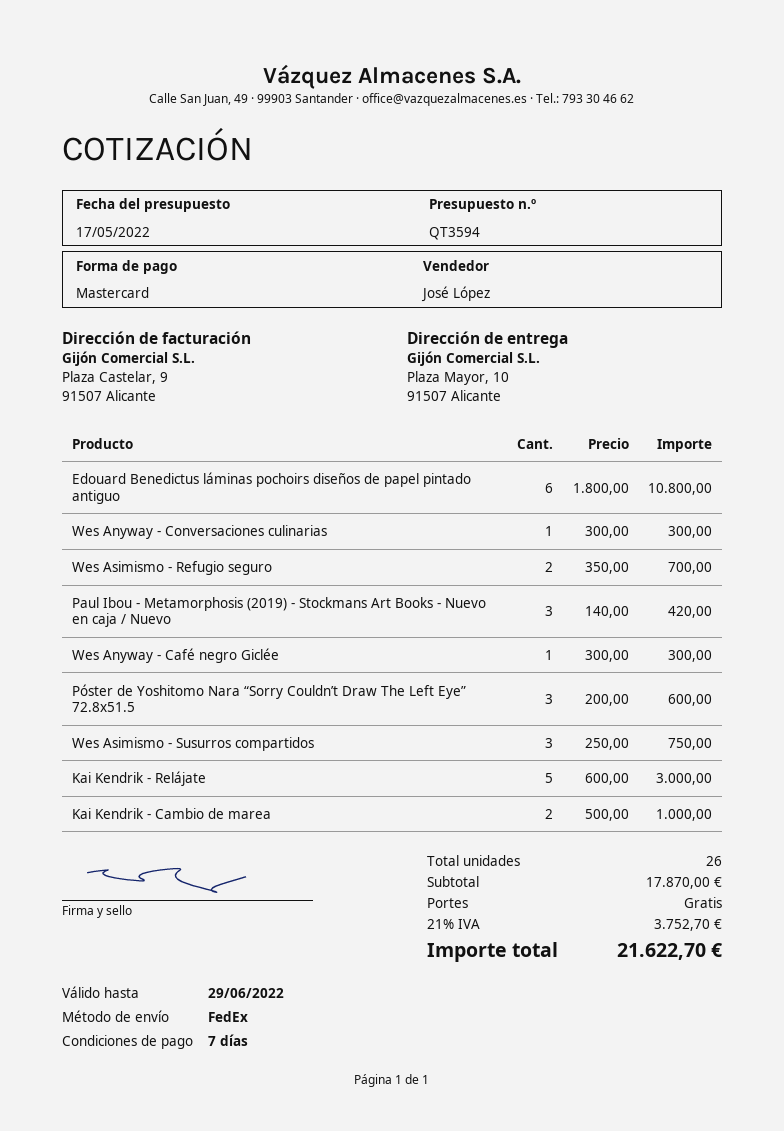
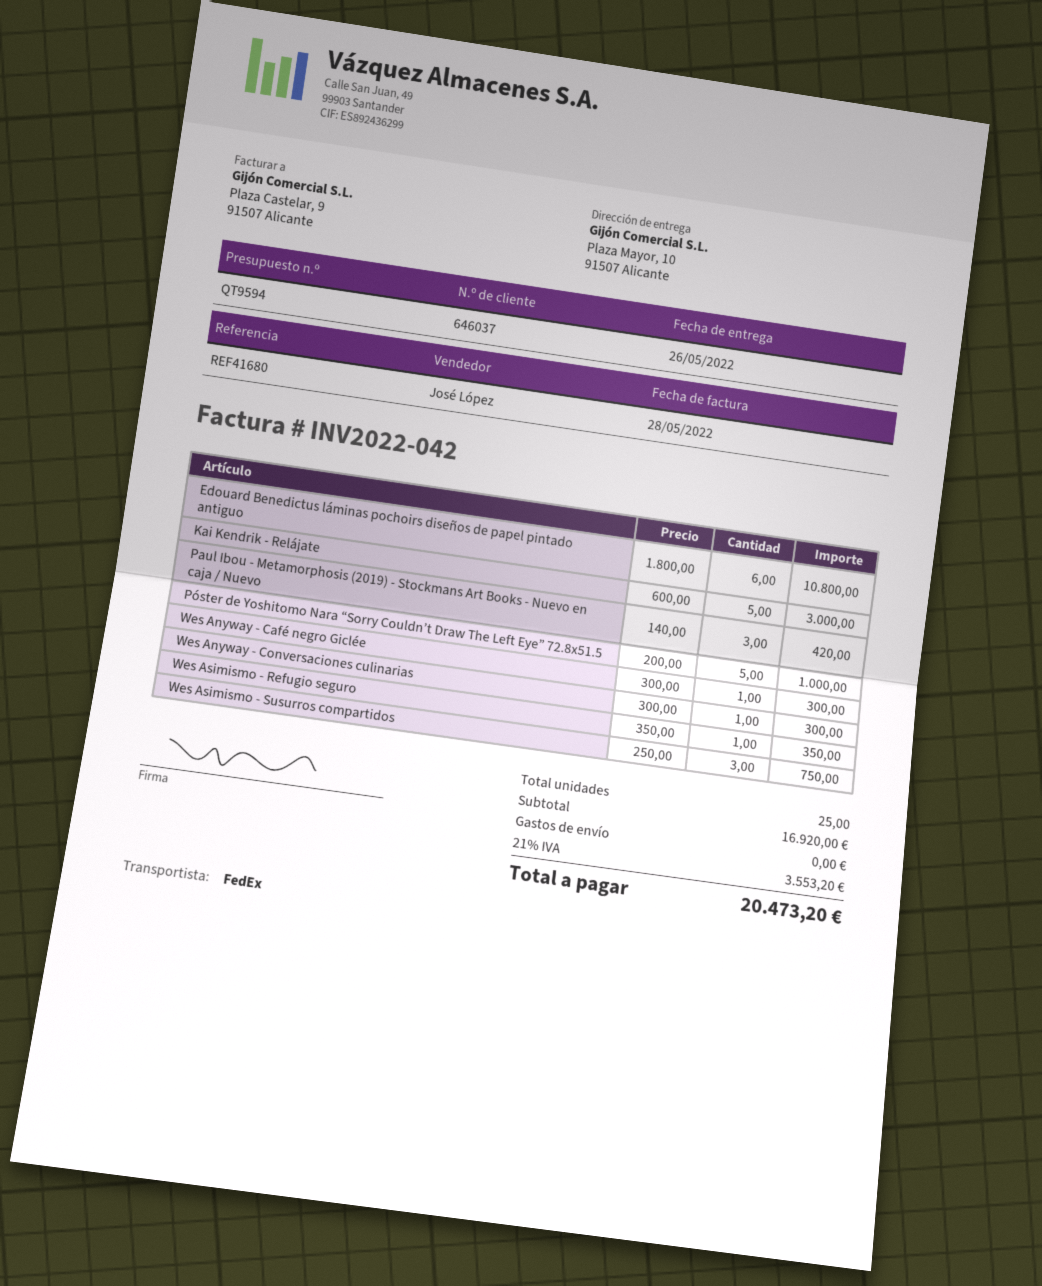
quote number: QT3594 -> QT9594
Wes Asimismo - Refugio seguro: 2 x 350.00 = 700.00 -> 1 x 350.00 = 350.00
Póster de Yoshitomo Nara “Sorry Couldn’t Draw The Left Eye” 72.8x51.5: 3 x 200.00 = 600.00 -> 5 x 200.00 = 1000.00
Kai Kendrik - Cambio de marea: 2 x 500.00 = 1000.00 -> none
total quantity: 26 -> 25
subtotal: 17870.00 -> 16920.00
tax: 21% = 3752.70 -> 21% = 3553.20
total: 21622.70 -> 20473.20

